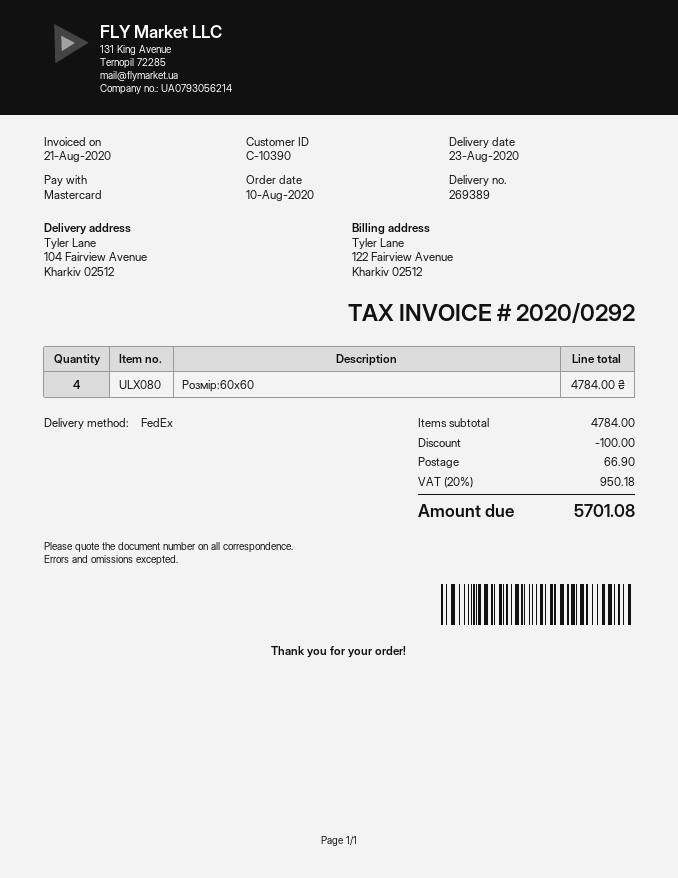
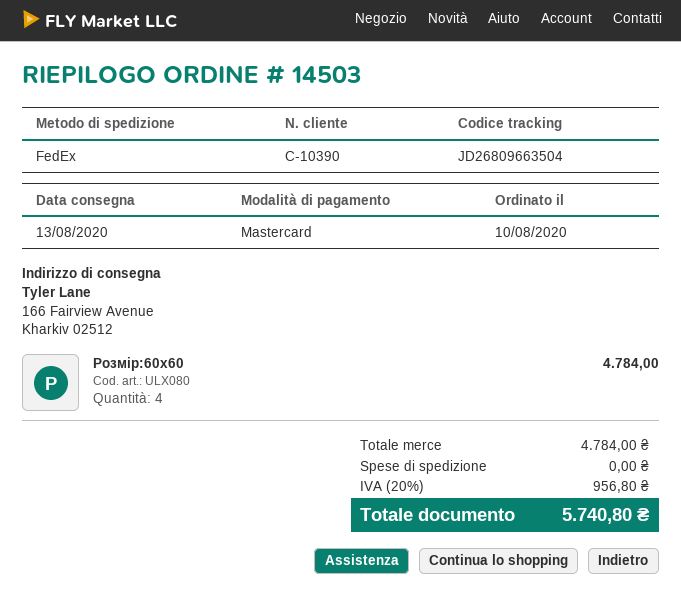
delivery date: 2020-08-23 -> 2020-08-13
ship to: 104 Fairview Avenue, Kharkiv 02512 -> 166 Fairview Avenue, Kharkiv 02512
discount: 100.00 -> none
shipping: 66.90 -> 0.00
tax: 20% = 950.18 -> 20% = 956.80
total: 5701.08 -> 5740.80

